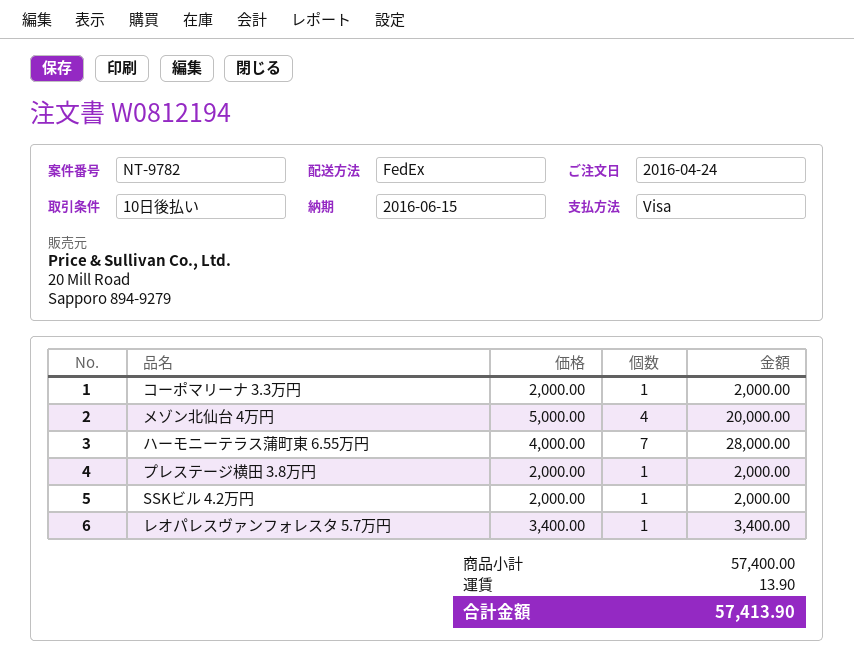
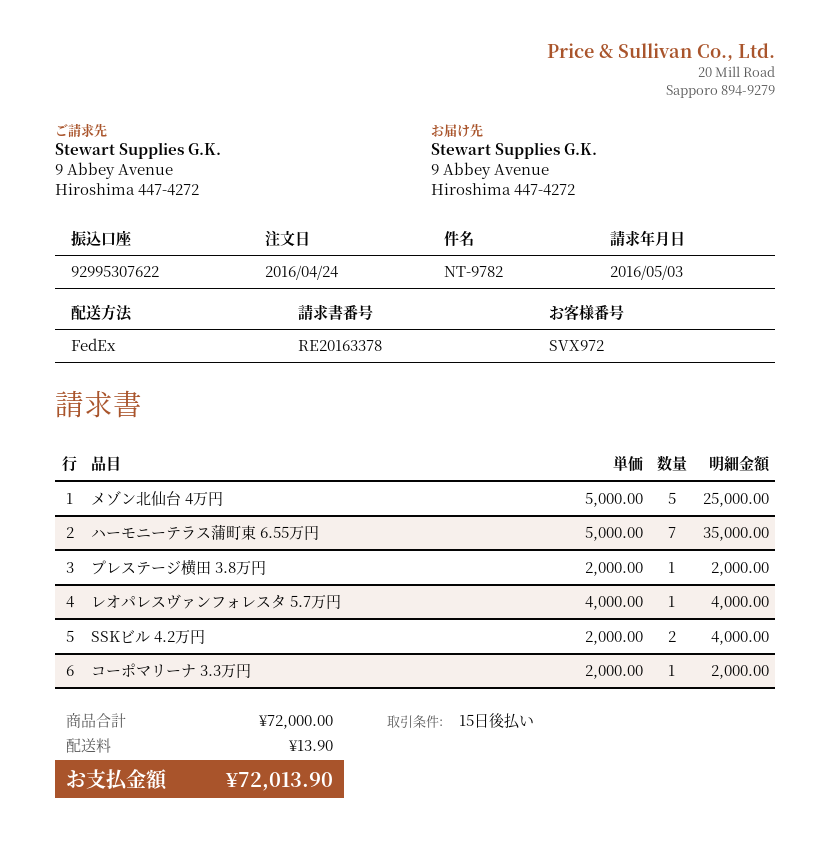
payment terms: 10 days -> 15 days
メゾン北仙台 4万円: 4 x 5000.00 = 20000.00 -> 5 x 5000.00 = 25000.00
ハーモニーテラス蒲町東 6.55万円: 7 x 4000.00 = 28000.00 -> 7 x 5000.00 = 35000.00
SSKビル 4.2万円: 1 x 2000.00 = 2000.00 -> 2 x 2000.00 = 4000.00
レオパレスヴァンフォレスタ 5.7万円: 1 x 3400.00 = 3400.00 -> 1 x 4000.00 = 4000.00
subtotal: 57400.00 -> 72000.00
total: 57413.90 -> 72013.90

